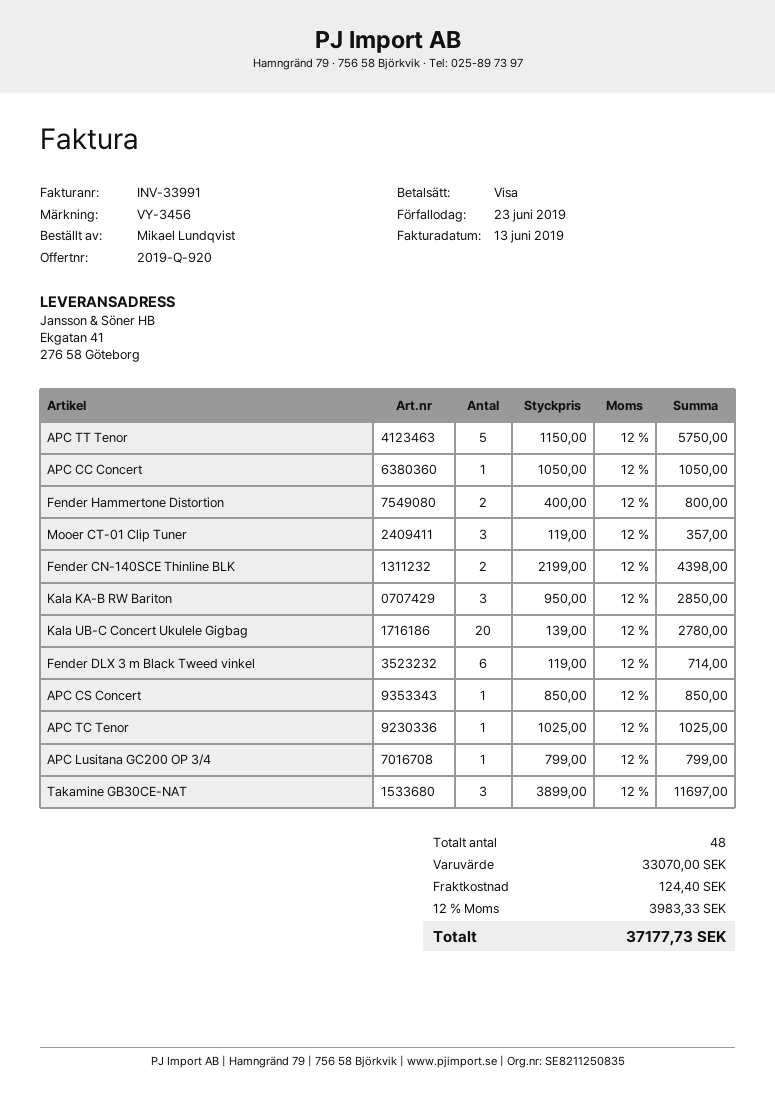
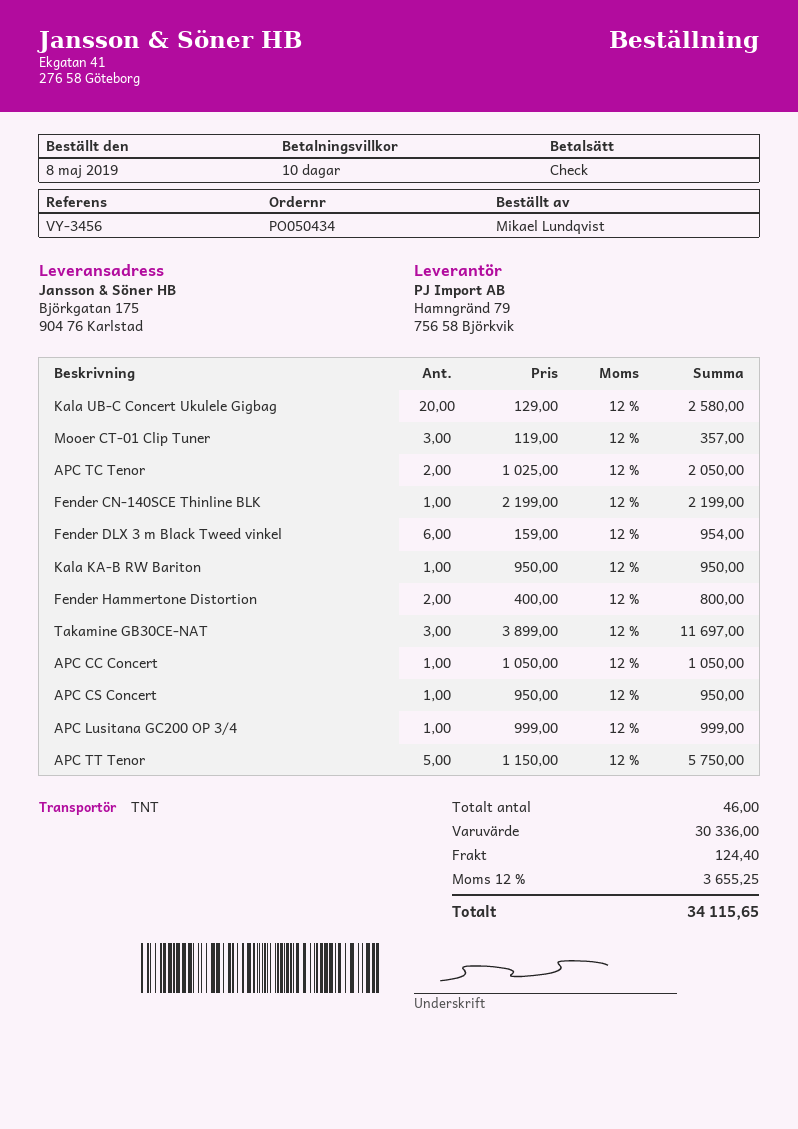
payment method: Visa -> cheque
ship to: Ekgatan 41, 276 58 Göteborg -> Björkgatan 175, 904 76 Karlstad
Fender CN-140SCE Thinline BLK: 2 x 2199.00 = 4398.00 -> 1 x 2199.00 = 2199.00
Kala KA-B RW Bariton: 3 x 950.00 = 2850.00 -> 1 x 950.00 = 950.00
Kala UB-C Concert Ukulele Gigbag: 20 x 139.00 = 2780.00 -> 20 x 129.00 = 2580.00
Fender DLX 3 m Black Tweed vinkel: 6 x 119.00 = 714.00 -> 6 x 159.00 = 954.00
APC CS Concert: 1 x 850.00 = 850.00 -> 1 x 950.00 = 950.00
APC TC Tenor: 1 x 1025.00 = 1025.00 -> 2 x 1025.00 = 2050.00
APC Lusitana GC200 OP 3/4: 1 x 799.00 = 799.00 -> 1 x 999.00 = 999.00
total quantity: 48 -> 46
subtotal: 33070.00 -> 30336.00
tax: 12% = 3983.33 -> 12% = 3655.25
total: 37177.73 -> 34115.65

